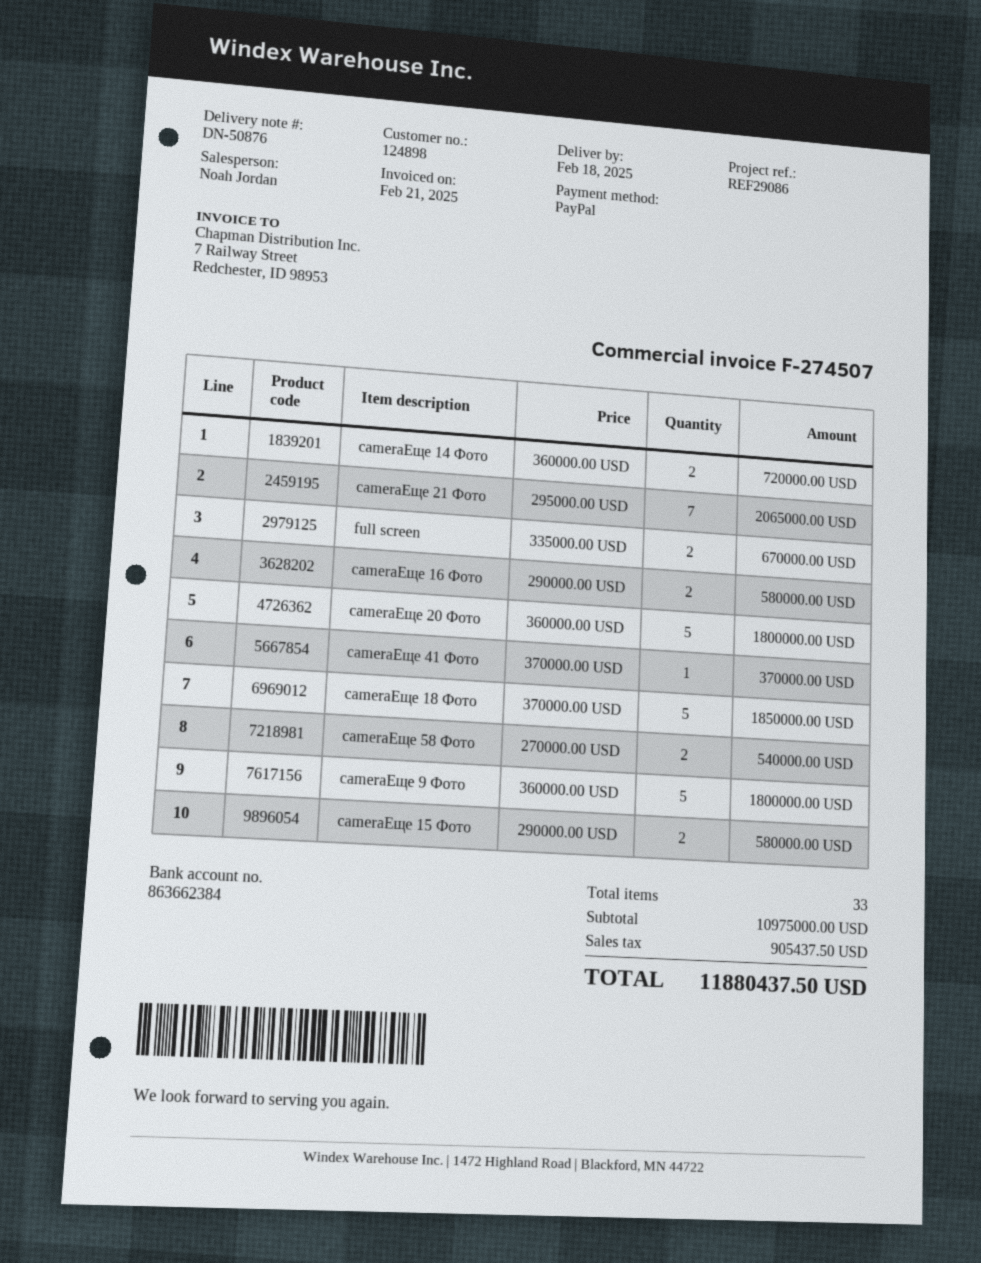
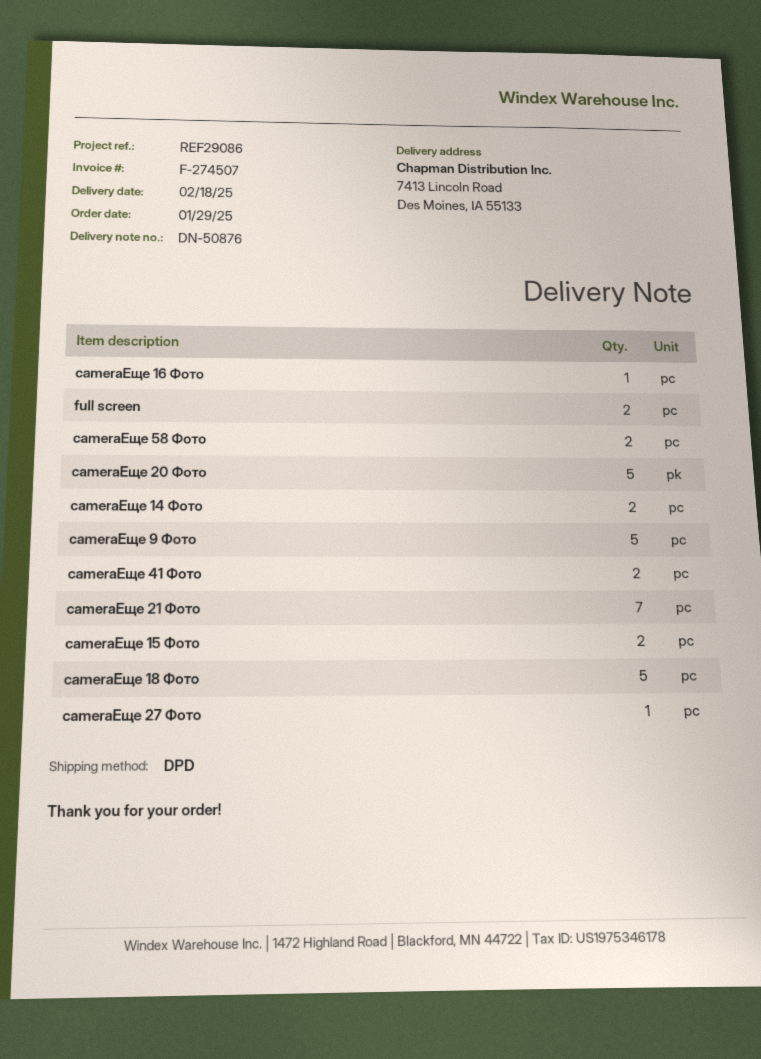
cameraЕще 16 Фото: 2 -> 1
cameraЕще 41 Фото: 1 -> 2
cameraЕще 27 Фото: none -> 1

